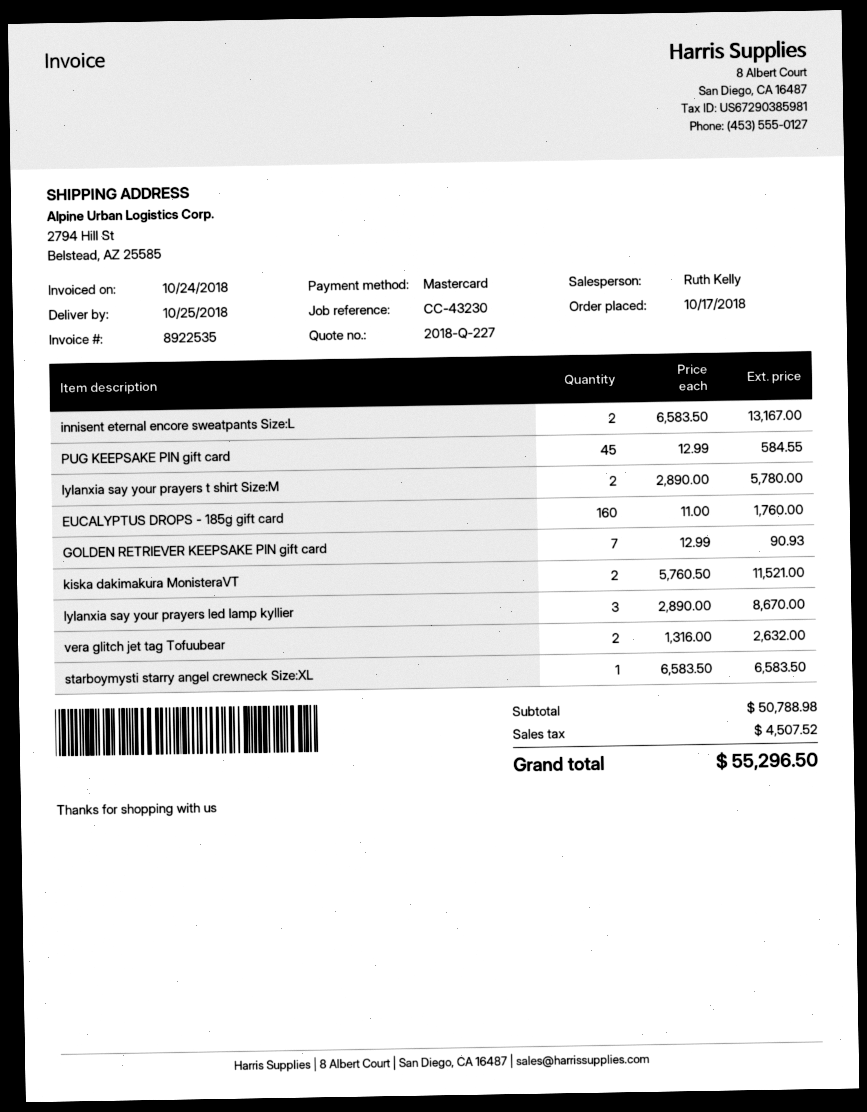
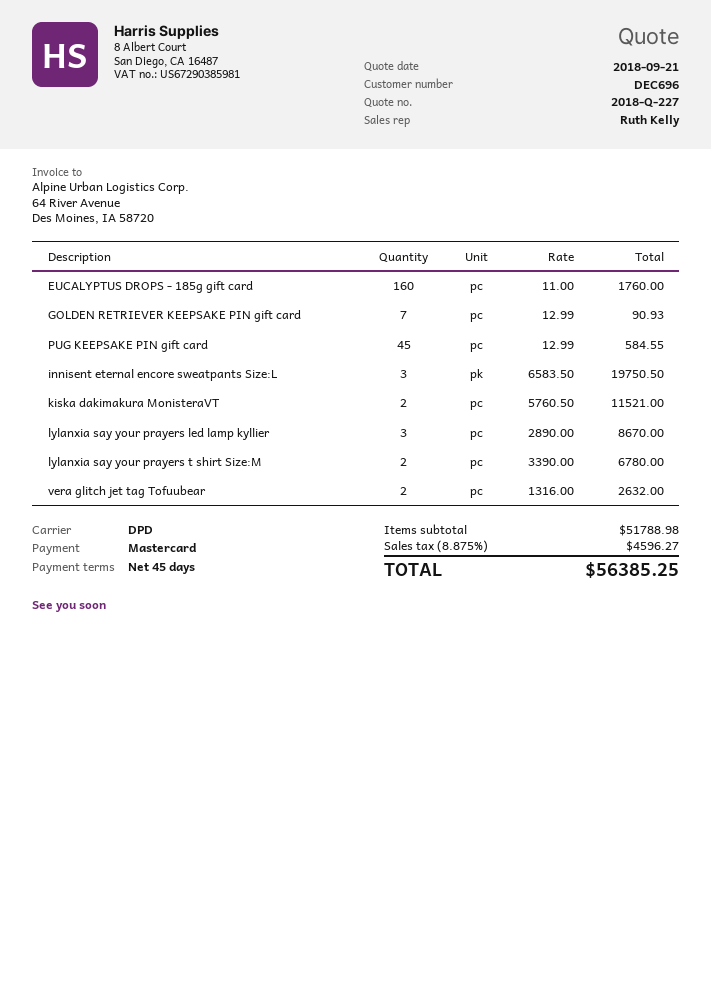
innisent eternal encore sweatpants Size:L: 2 x 6583.50 = 13167.00 -> 3 x 6583.50 = 19750.50
lylanxia say your prayers t shirt Size:M: 2 x 2890.00 = 5780.00 -> 2 x 3390.00 = 6780.00
starboymysti starry angel crewneck Size:XL: 1 x 6583.50 = 6583.50 -> none
subtotal: 50788.98 -> 51788.98
tax: 4507.52 -> 4596.27
total: 55296.50 -> 56385.25

